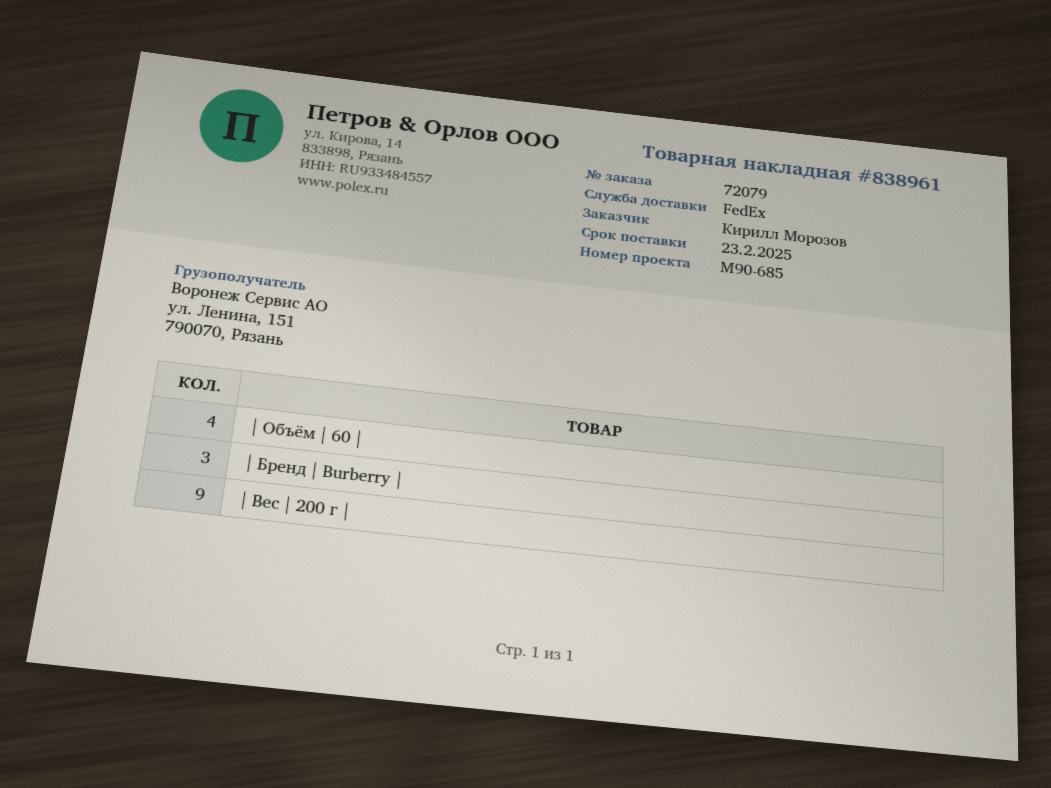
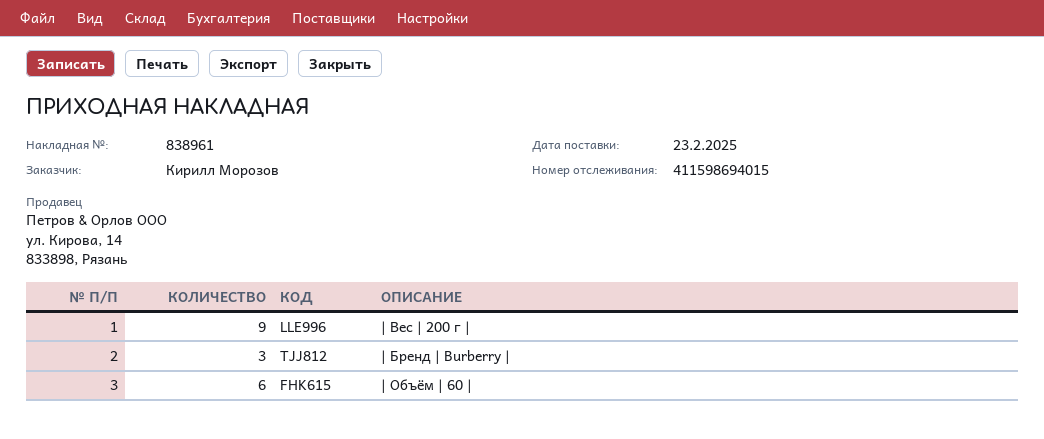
| Объём | 60 |: 4 -> 6

